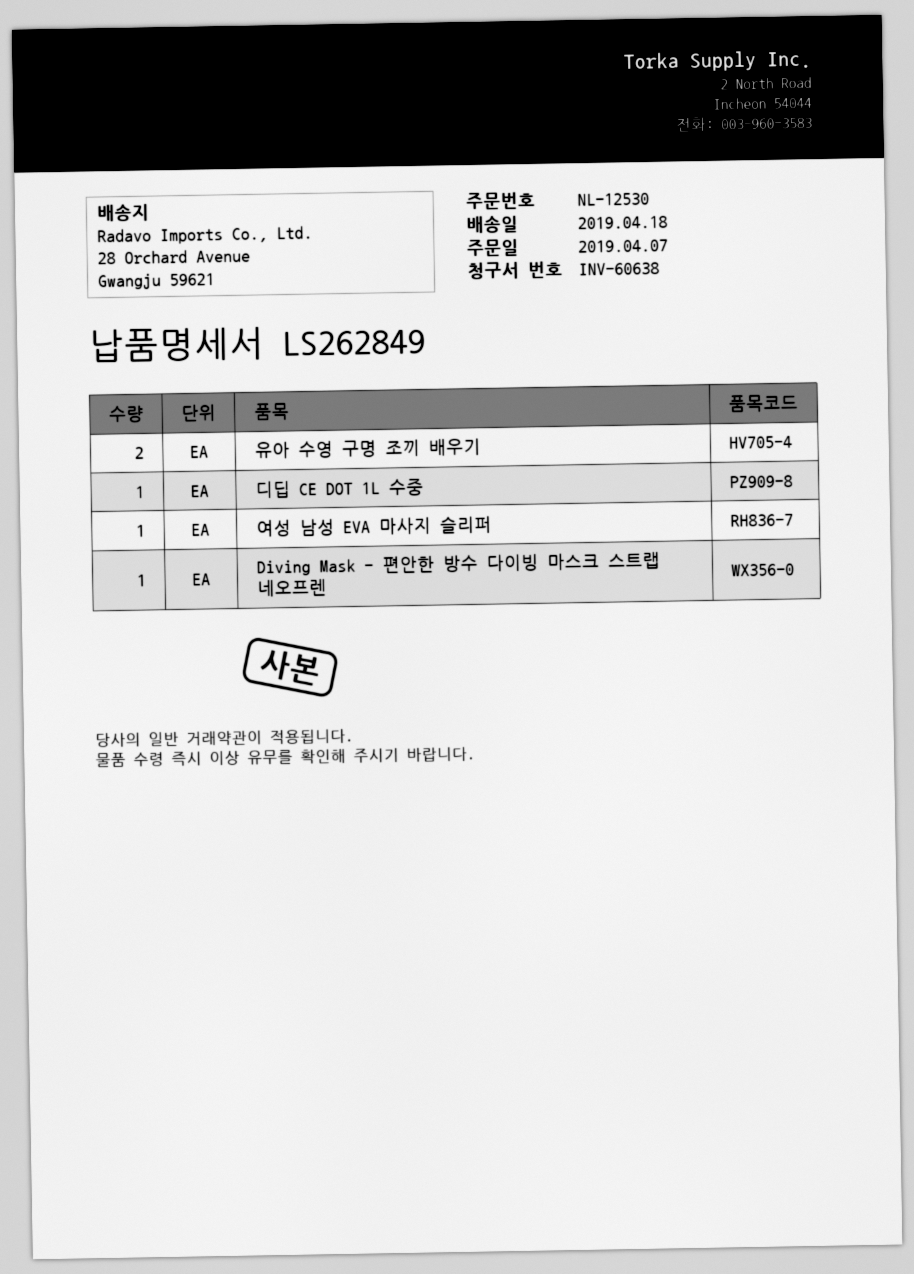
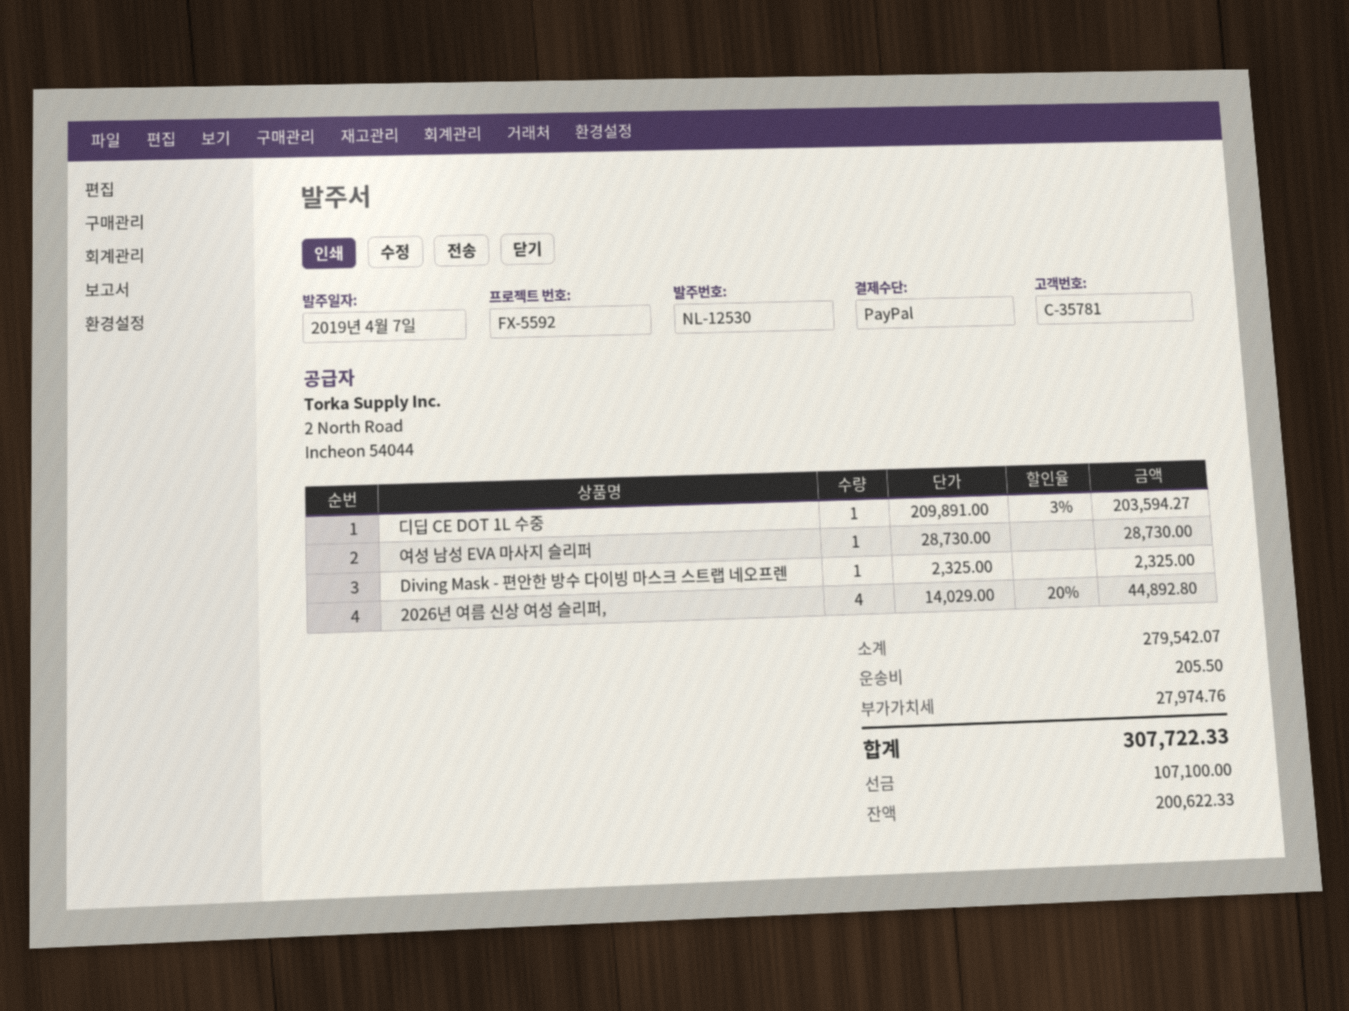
유아 수영 구명 조끼 배우기: 2 -> none
2026년 여름 신상 여성 슬리퍼,: none -> 4

